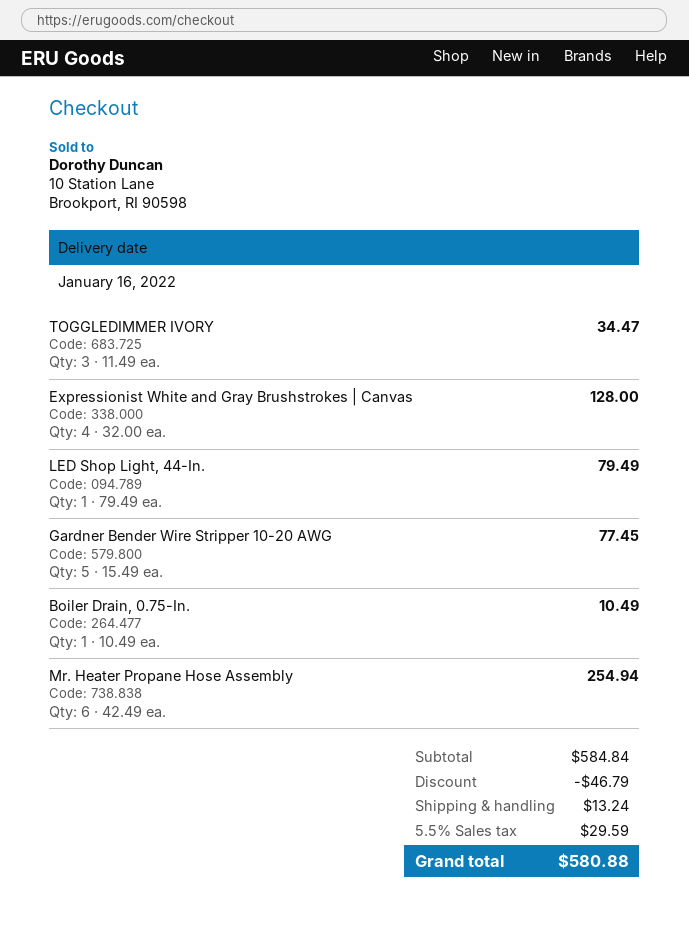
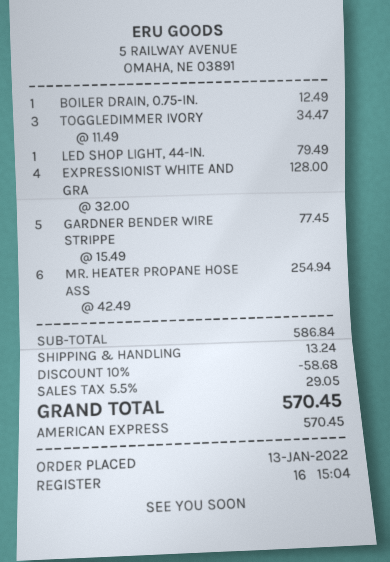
Boiler Drain, 0.75-In.: 1 x 10.49 = 10.49 -> 1 x 12.49 = 12.49
subtotal: 584.84 -> 586.84
discount: 46.79 -> 58.68
tax: 5.5% = 29.59 -> 5.5% = 29.05
total: 580.88 -> 570.45

